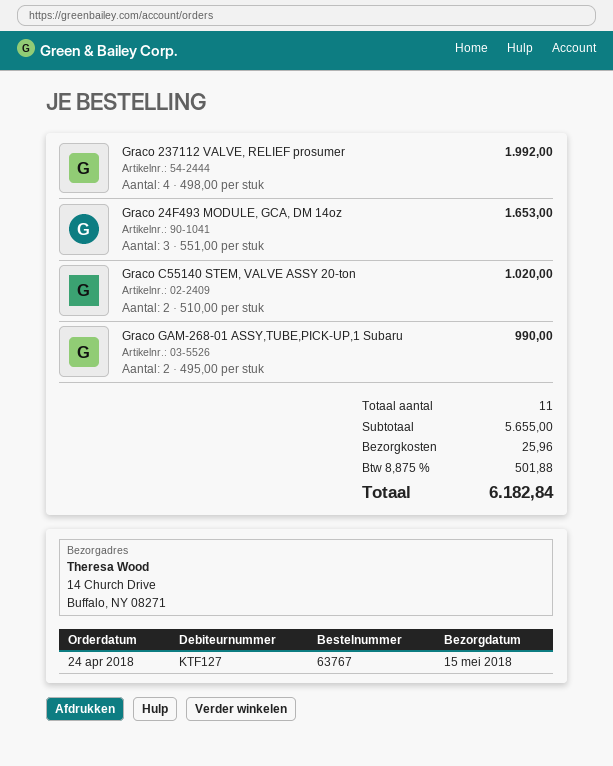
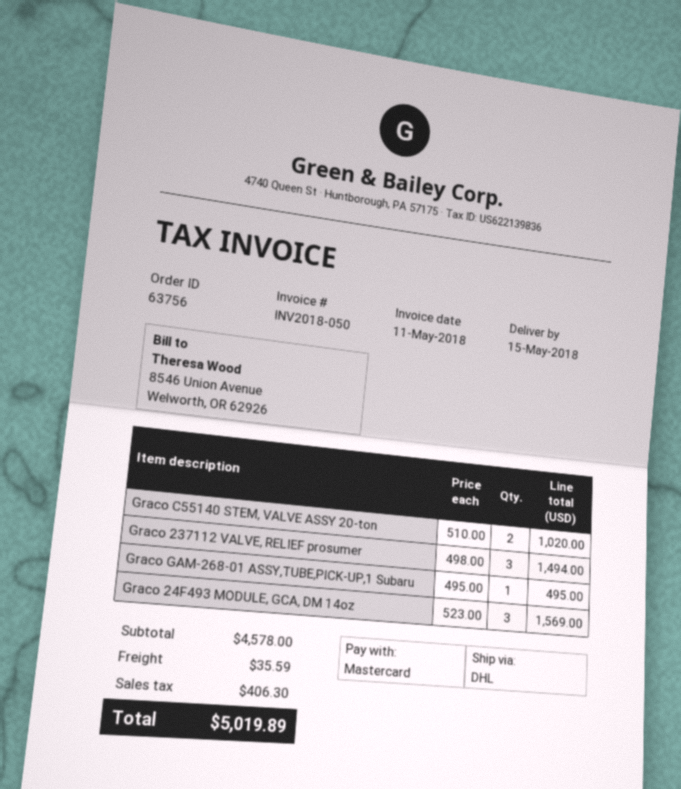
order number: 63767 -> 63756
Graco 237112 VALVE, RELIEF prosumer: 4 x 498.00 = 1992.00 -> 3 x 498.00 = 1494.00
Graco 24F493 MODULE, GCA, DM 14oz: 3 x 551.00 = 1653.00 -> 3 x 523.00 = 1569.00
Graco GAM-268-01 ASSY,TUBE,PICK-UP,1 Subaru: 2 x 495.00 = 990.00 -> 1 x 495.00 = 495.00
subtotal: 5655.00 -> 4578.00
shipping: 25.96 -> 35.59
tax: 501.88 -> 406.30
total: 6182.84 -> 5019.89

